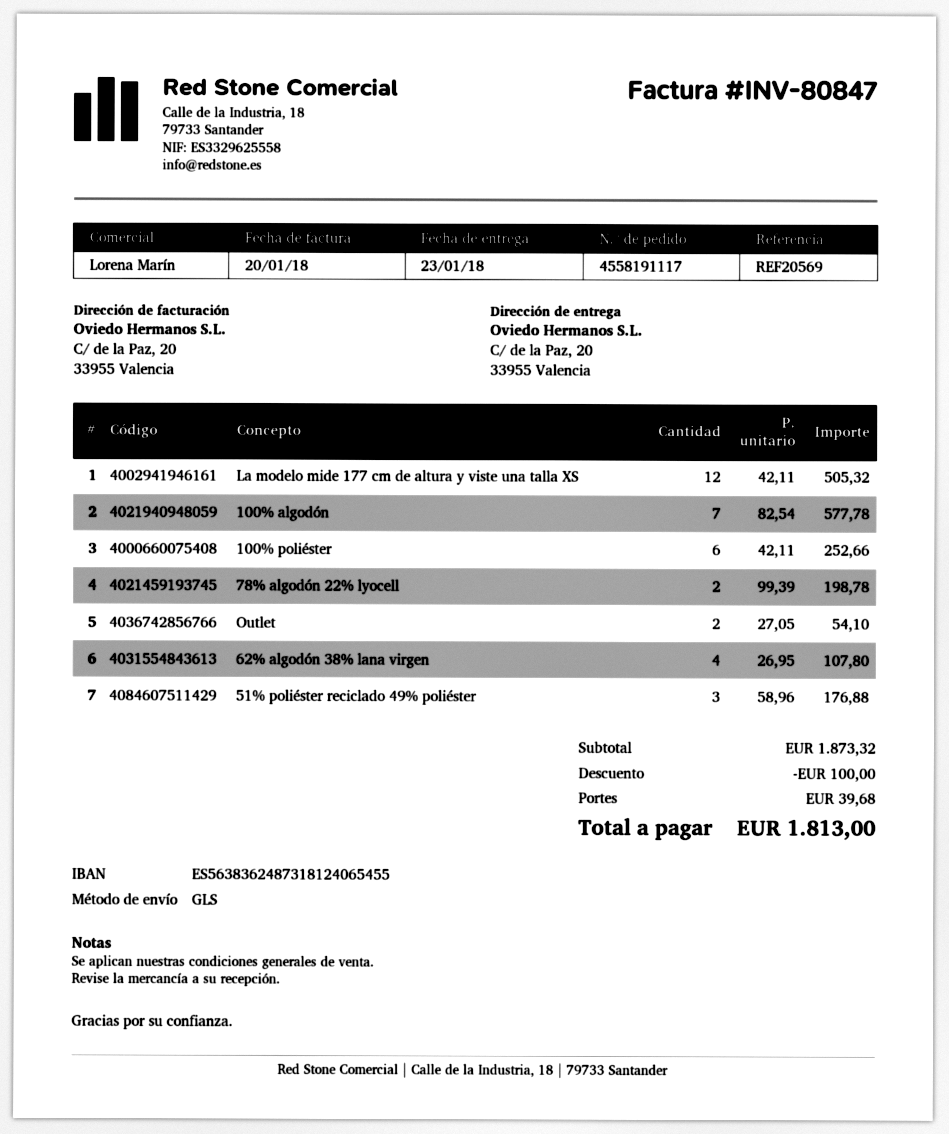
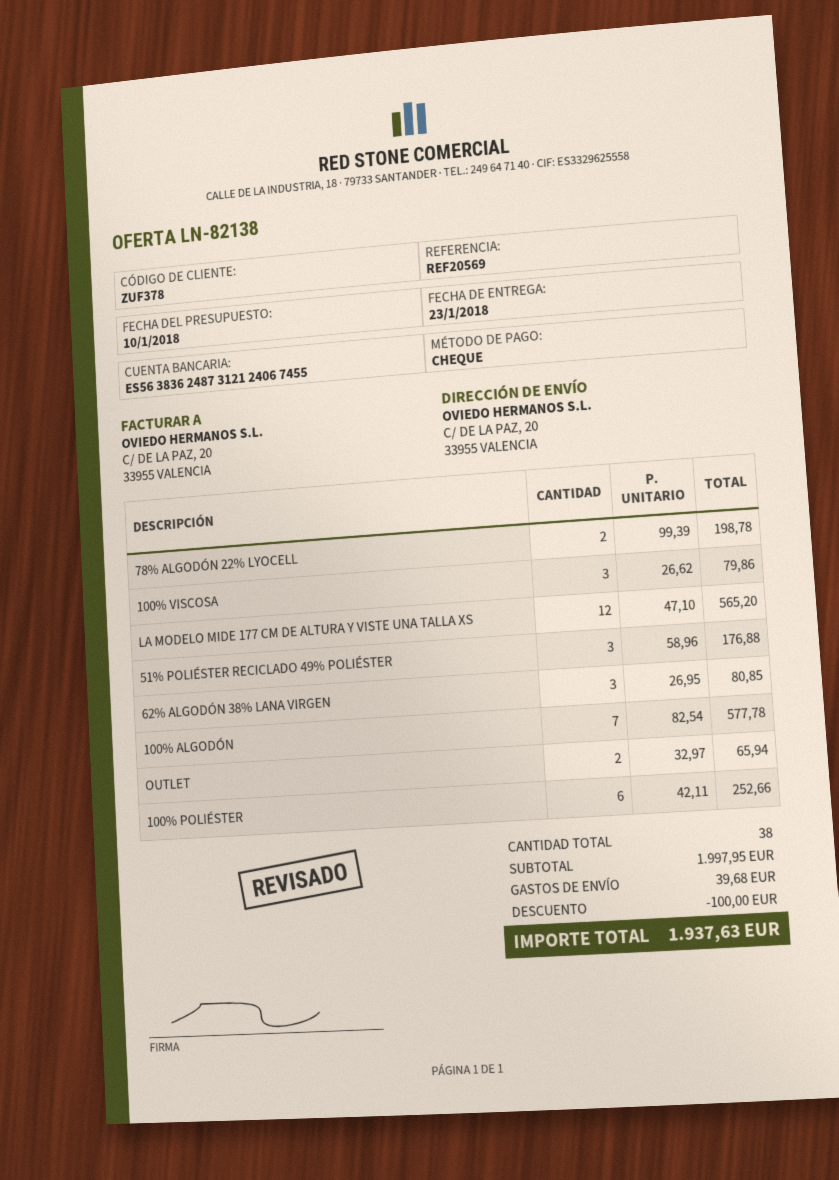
bank account: ES5638362487318124065455 -> ES5638362487312124067455
La modelo mide 177 cm de altura y viste una talla XS: 12 x 42.11 = 505.32 -> 12 x 47.10 = 565.20
Outlet: 2 x 27.05 = 54.10 -> 2 x 32.97 = 65.94
62% algodón 38% lana virgen: 4 x 26.95 = 107.80 -> 3 x 26.95 = 80.85
100% VISCOSA: none -> 3 x 26.62 = 79.86
subtotal: 1873.32 -> 1997.95
total: 1813.00 -> 1937.63

